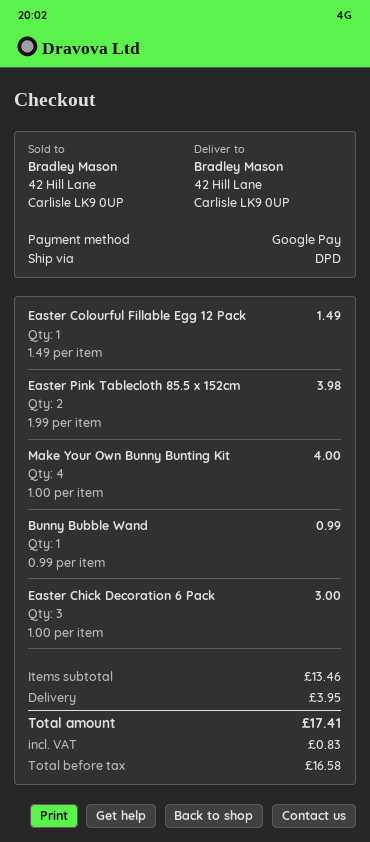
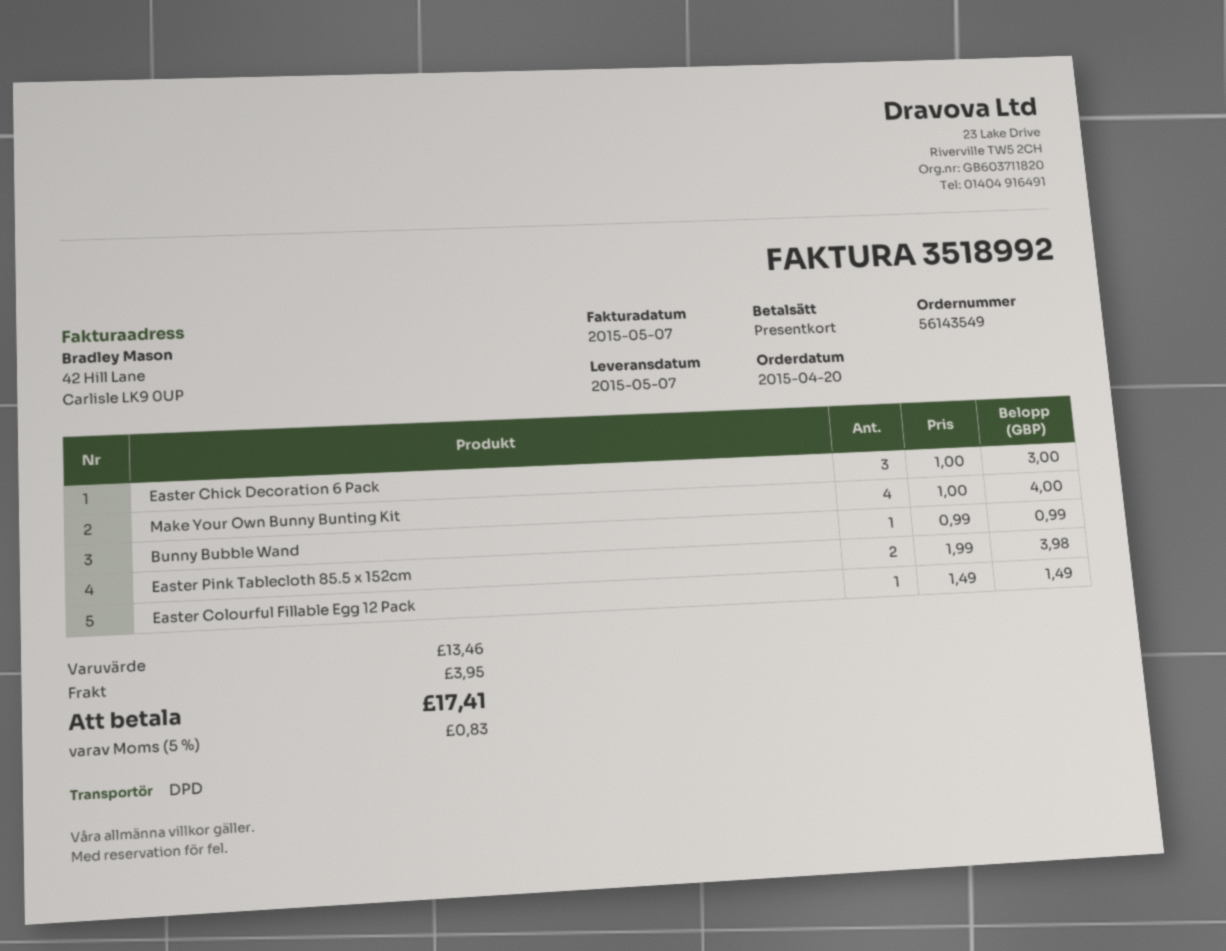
payment method: Google Pay -> gift card

